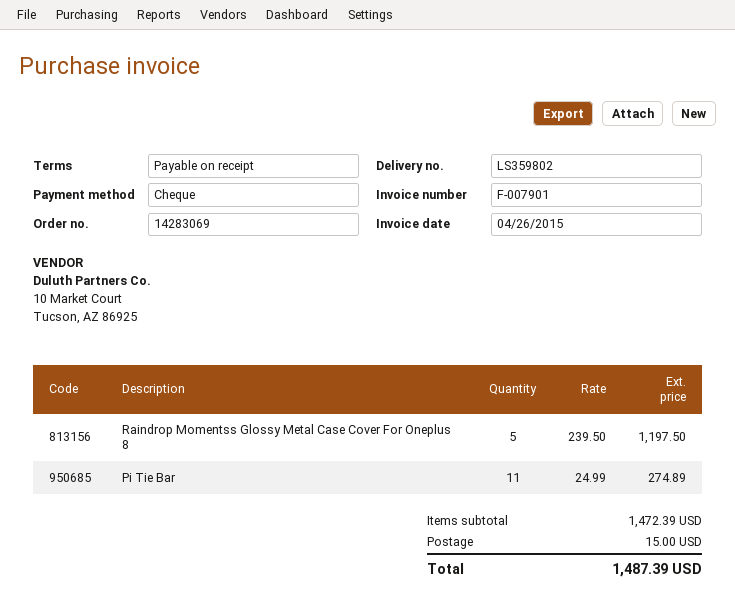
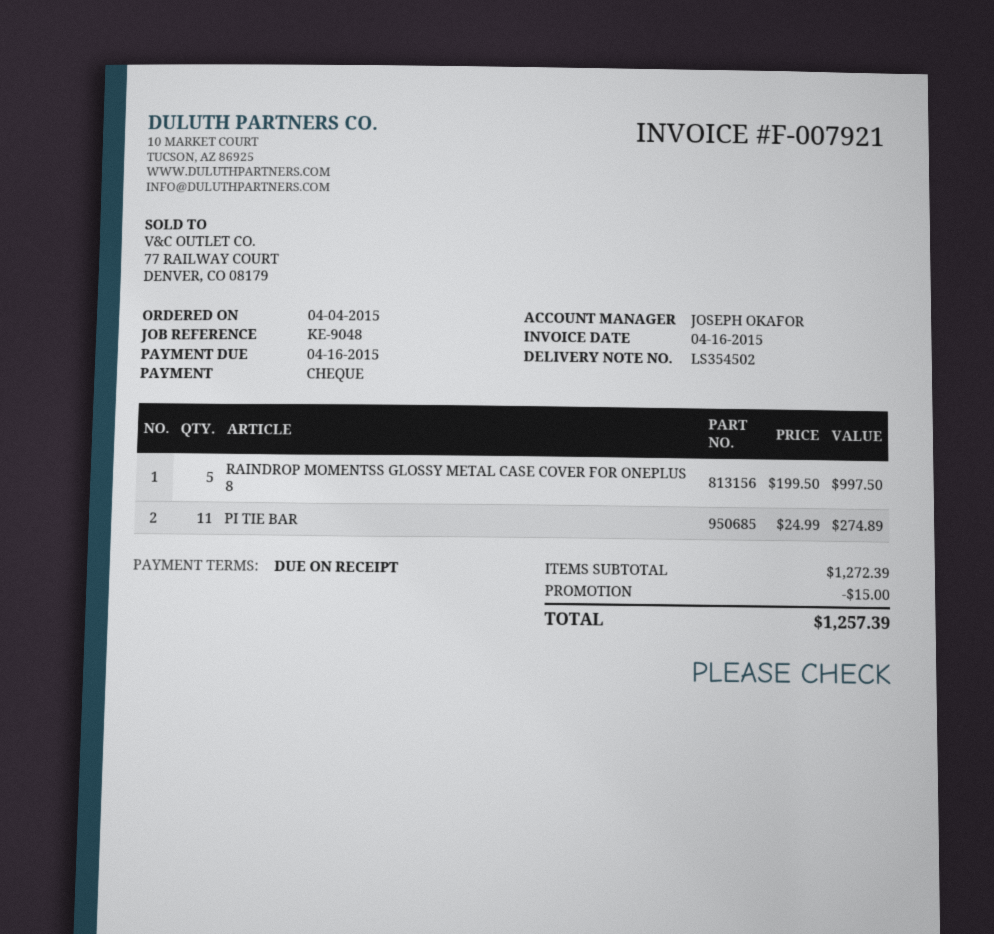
delivery note number: LS359802 -> LS354502
invoice number: F-007901 -> F-007921
invoice date: 2015-04-26 -> 2015-04-16
Raindrop Momentss Glossy Metal Case Cover For Oneplus 8: 5 x 239.50 = 1197.50 -> 5 x 199.50 = 997.50
subtotal: 1472.39 -> 1272.39
discount: none -> 15.00
shipping: 15.00 -> none
total: 1487.39 -> 1257.39

